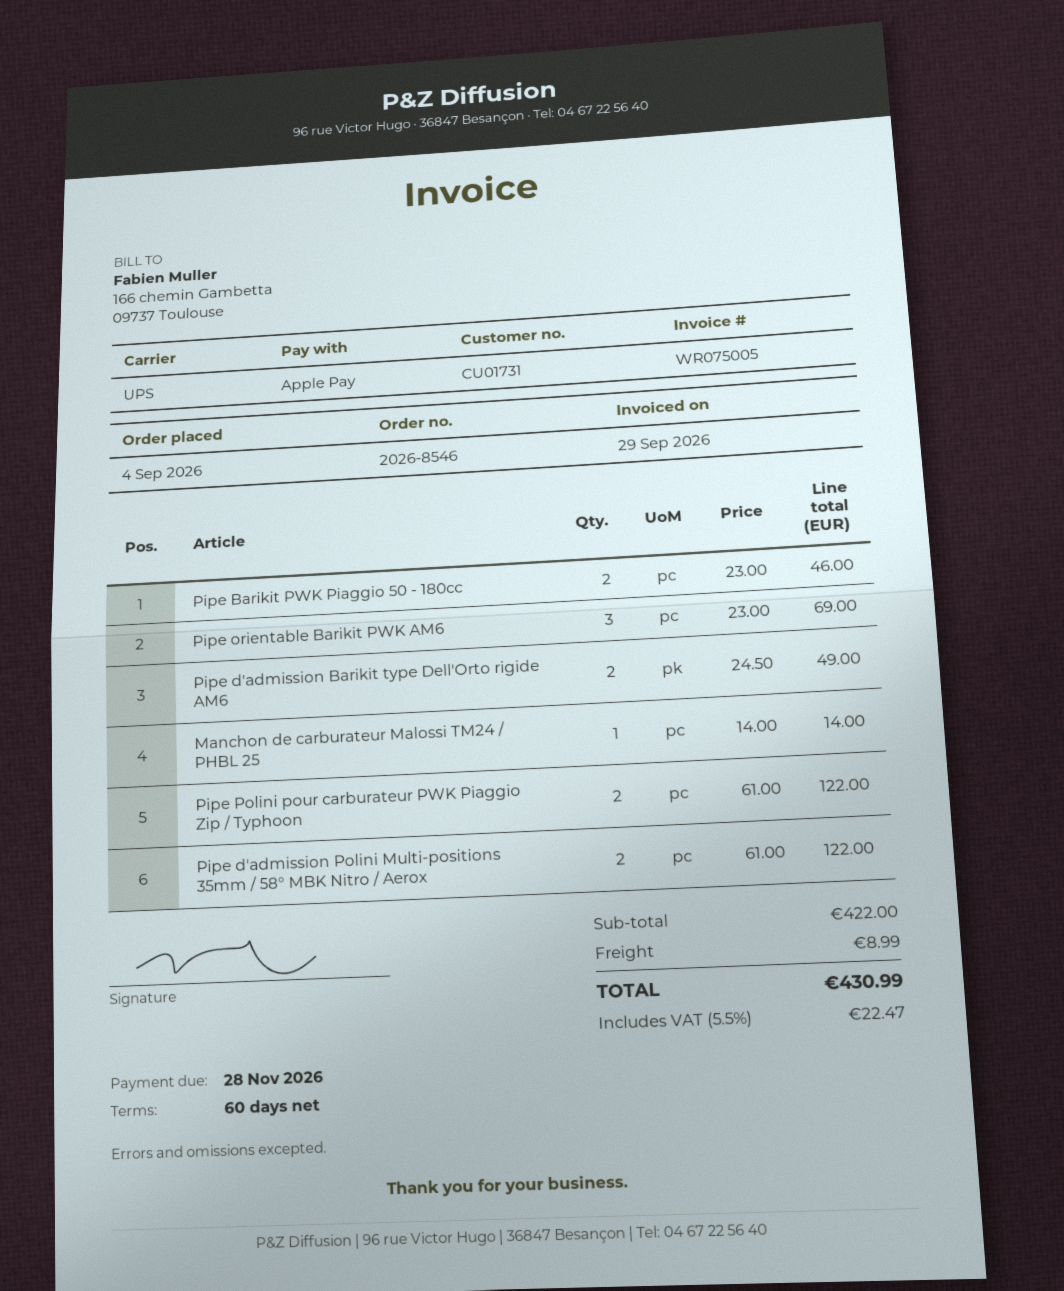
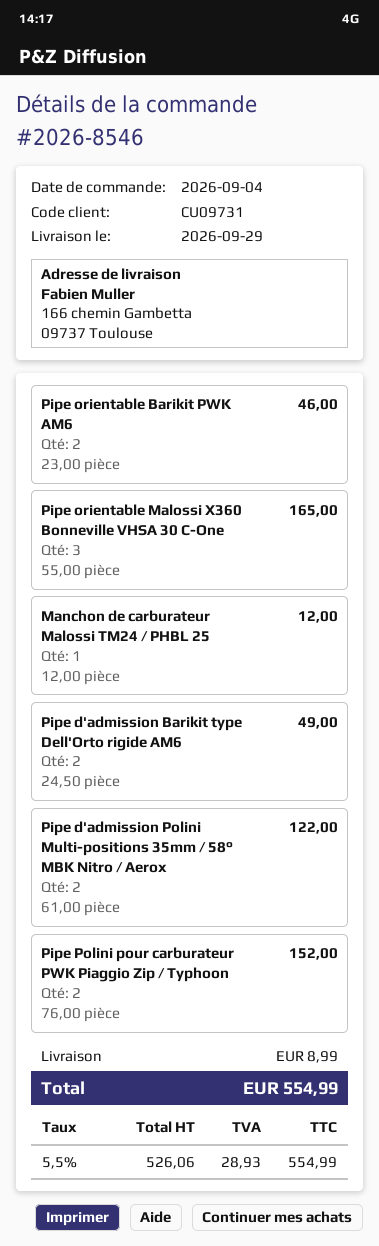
customer number: CU01731 -> CU09731
Pipe Barikit PWK Piaggio 50 - 180cc: 2 x 23.00 = 46.00 -> none
Pipe orientable Barikit PWK AM6: 3 x 23.00 = 69.00 -> 2 x 23.00 = 46.00
Manchon de carburateur Malossi TM24 / PHBL 25: 1 x 14.00 = 14.00 -> 1 x 12.00 = 12.00
Pipe Polini pour carburateur PWK Piaggio Zip / Typhoon: 2 x 61.00 = 122.00 -> 2 x 76.00 = 152.00
Pipe orientable Malossi X360 Bonneville VHSA 30 C-One: none -> 3 x 55.00 = 165.00
tax: 5.5% = 22.47 -> 5.5% = 28.93
total: 430.99 -> 554.99

